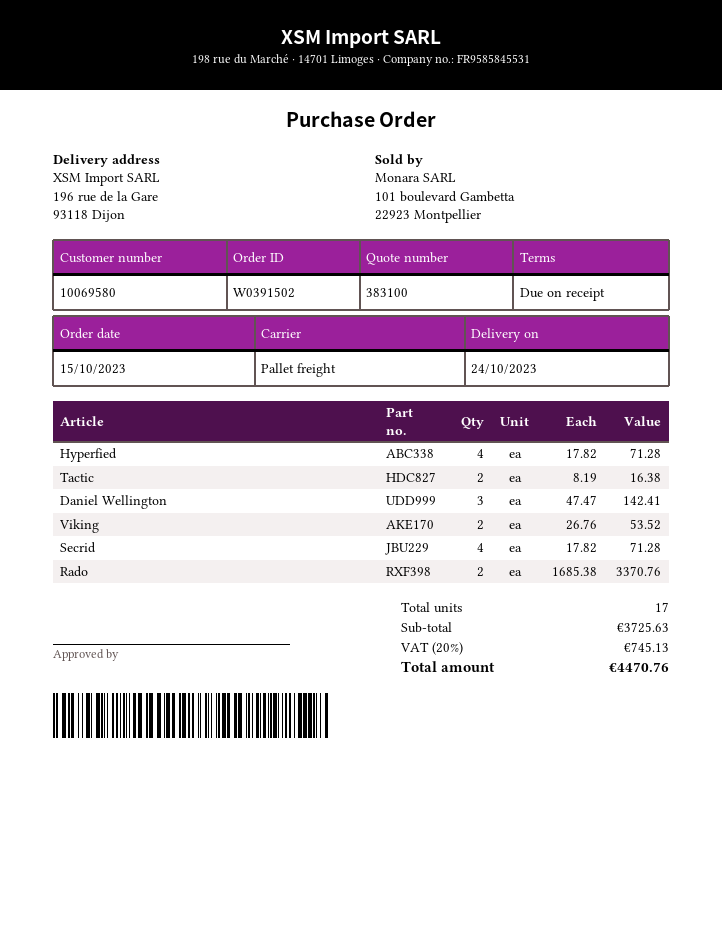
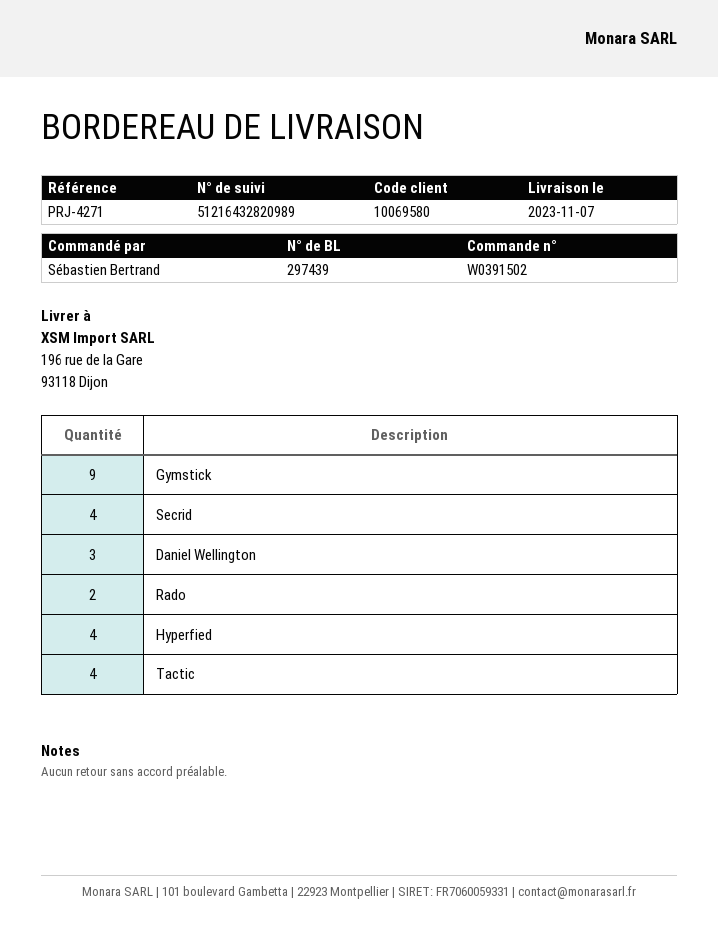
delivery date: 2023-10-24 -> 2023-11-07
Tactic: 2 -> 4
Viking: 2 -> none
Gymstick: none -> 9

